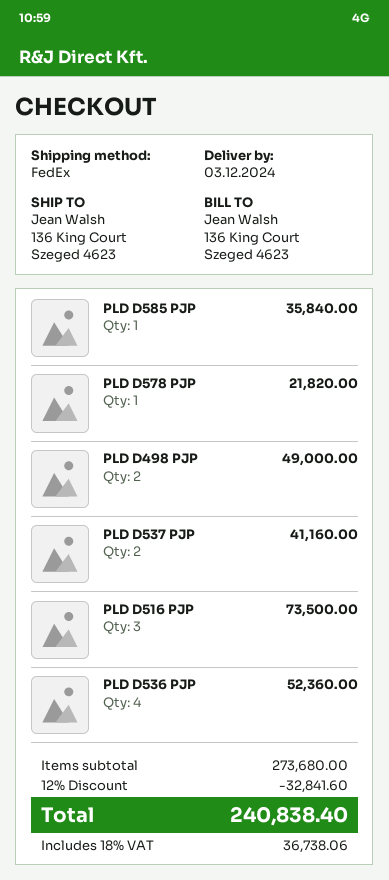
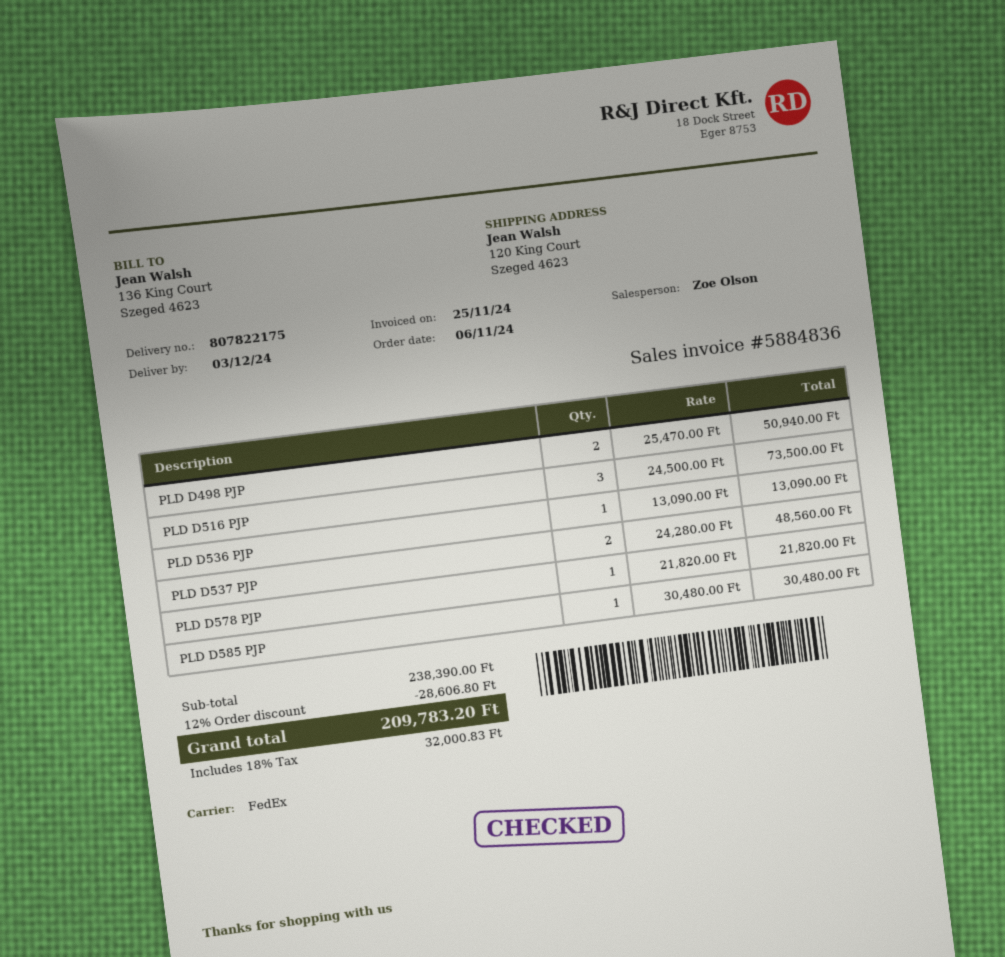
ship to: 136 King Court, Szeged 4623 -> 120 King Court, Szeged 4623
PLD D585 PJP: 1 for 35840.00 -> 1 for 30480.00
PLD D498 PJP: 2 for 49000.00 -> 2 for 50940.00
PLD D537 PJP: 2 for 41160.00 -> 2 for 48560.00
PLD D536 PJP: 4 for 52360.00 -> 1 for 13090.00
subtotal: 273680.00 -> 238390.00
discount: 12% = 32841.60 -> 12% = 28606.80
tax: 18% = 36738.06 -> 18% = 32000.83
total: 240838.40 -> 209783.20

